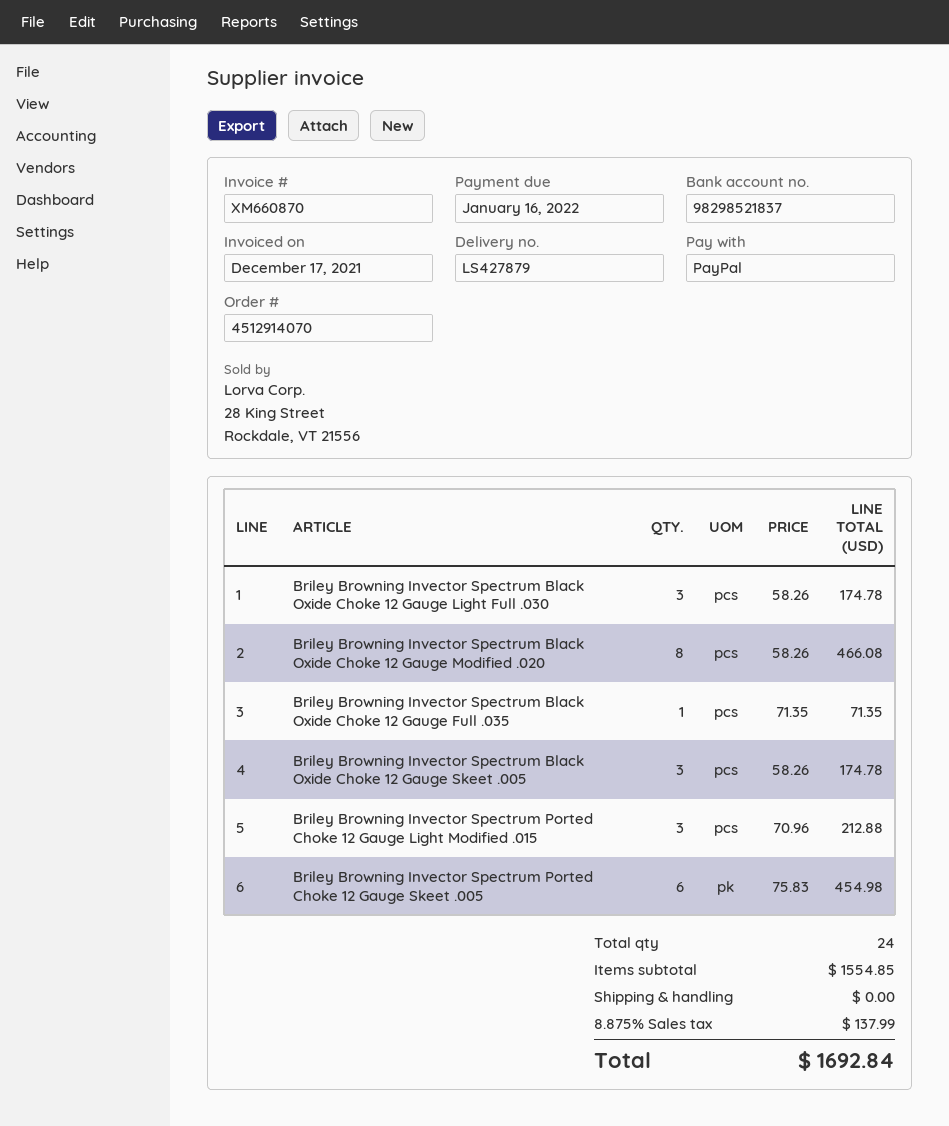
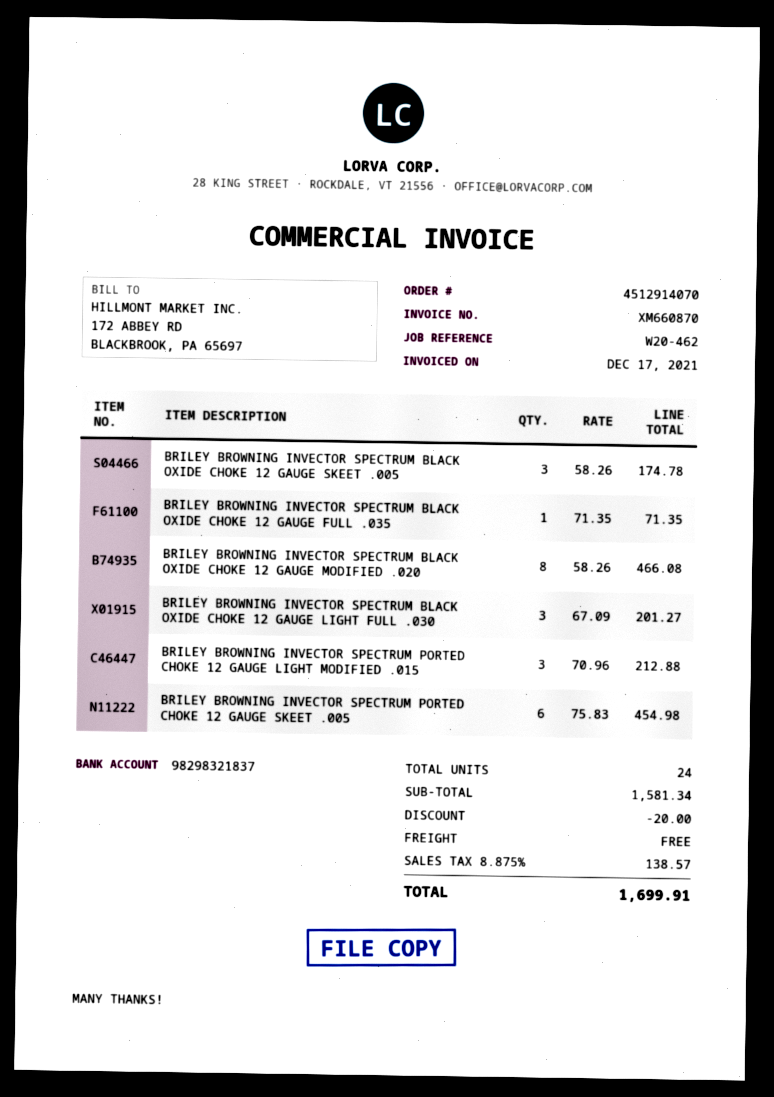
bank account: 98298521837 -> 98298321837
Briley Browning Invector Spectrum Black Oxide Choke 12 Gauge Light Full .030: 3 x 58.26 = 174.78 -> 3 x 67.09 = 201.27
subtotal: 1554.85 -> 1581.34
discount: none -> 20.00
tax: 8.875% = 137.99 -> 8.875% = 138.57
total: 1692.84 -> 1699.91

